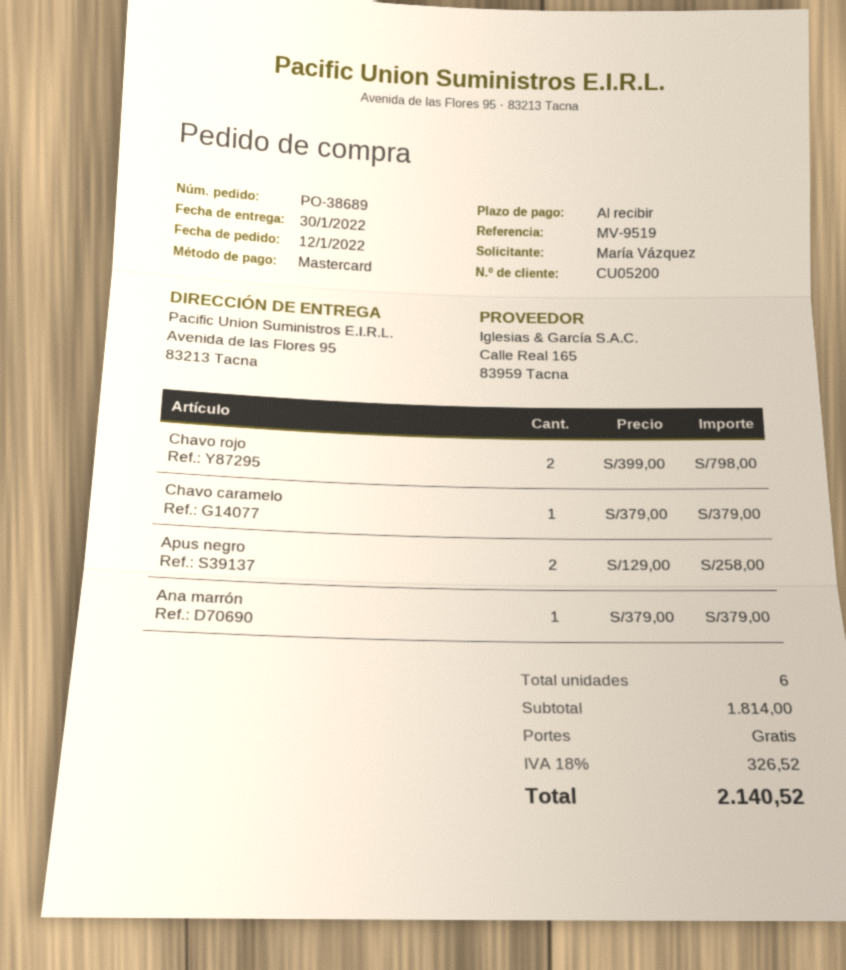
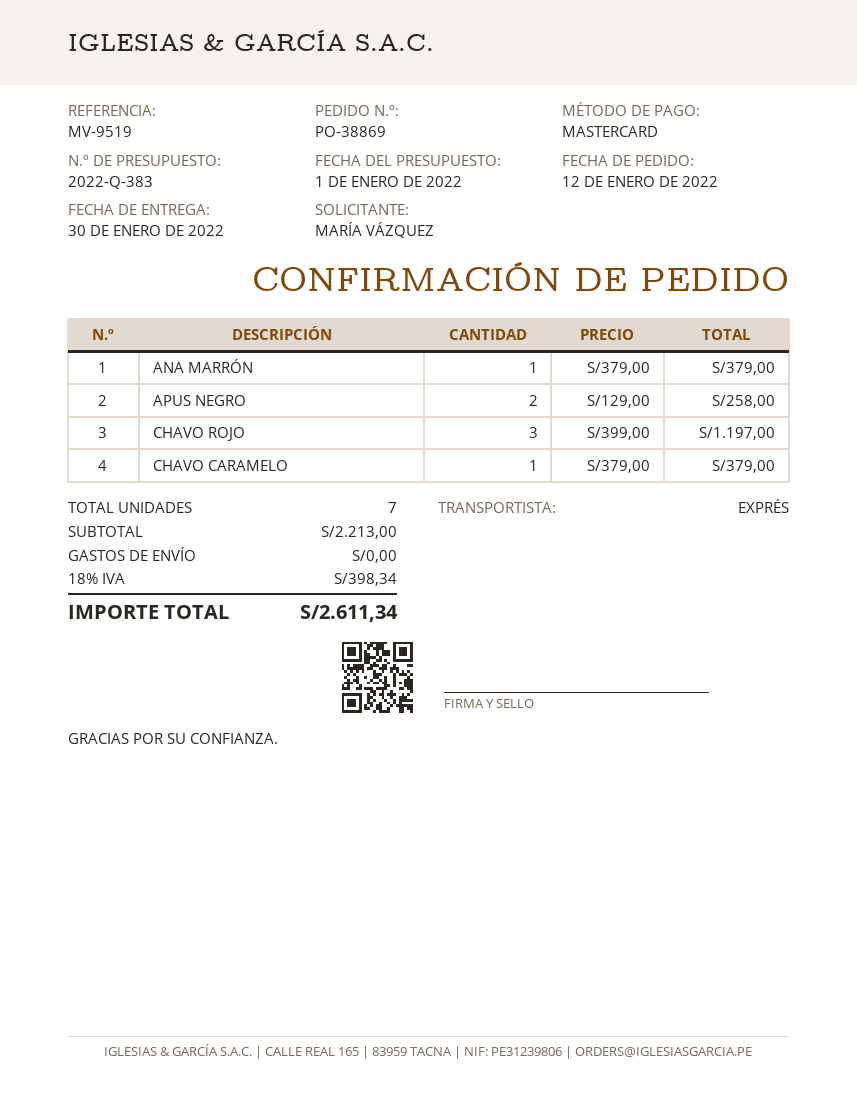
order number: PO-38689 -> PO-38869
Chavo rojo: 2 x 399.00 = 798.00 -> 3 x 399.00 = 1197.00
total quantity: 6 -> 7
subtotal: 1814.00 -> 2213.00
tax: 18% = 326.52 -> 18% = 398.34
total: 2140.52 -> 2611.34

